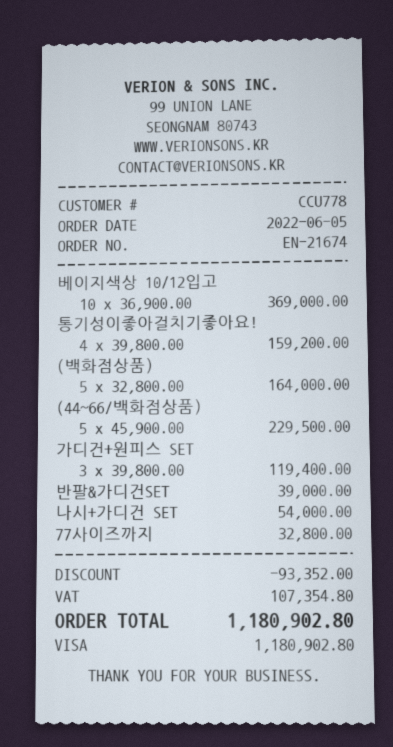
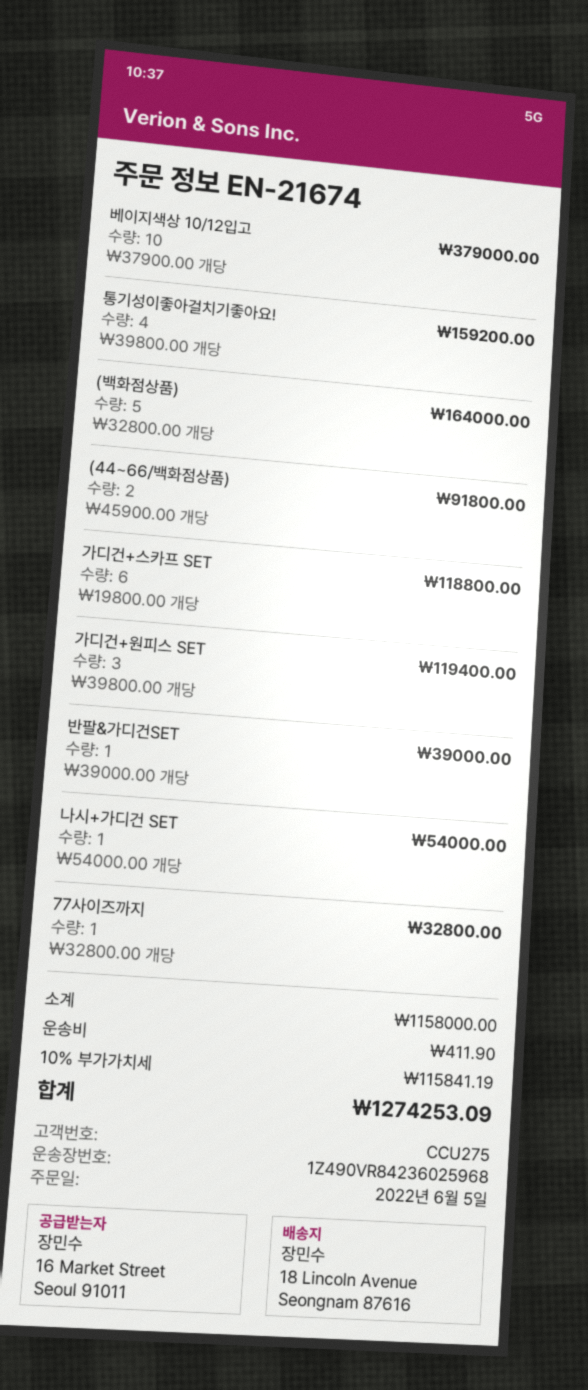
customer number: CCU778 -> CCU275
베이지색상 10/12입고: 10 x 36900.00 = 369000.00 -> 10 x 37900.00 = 379000.00
(44~66/백화점상품): 5 x 45900.00 = 229500.00 -> 2 x 45900.00 = 91800.00
가디건+스카프 SET: none -> 6 x 19800.00 = 118800.00
discount: 93352.00 -> none
shipping: none -> 411.90
tax: 107354.80 -> 115841.19
total: 1180902.80 -> 1274253.09

